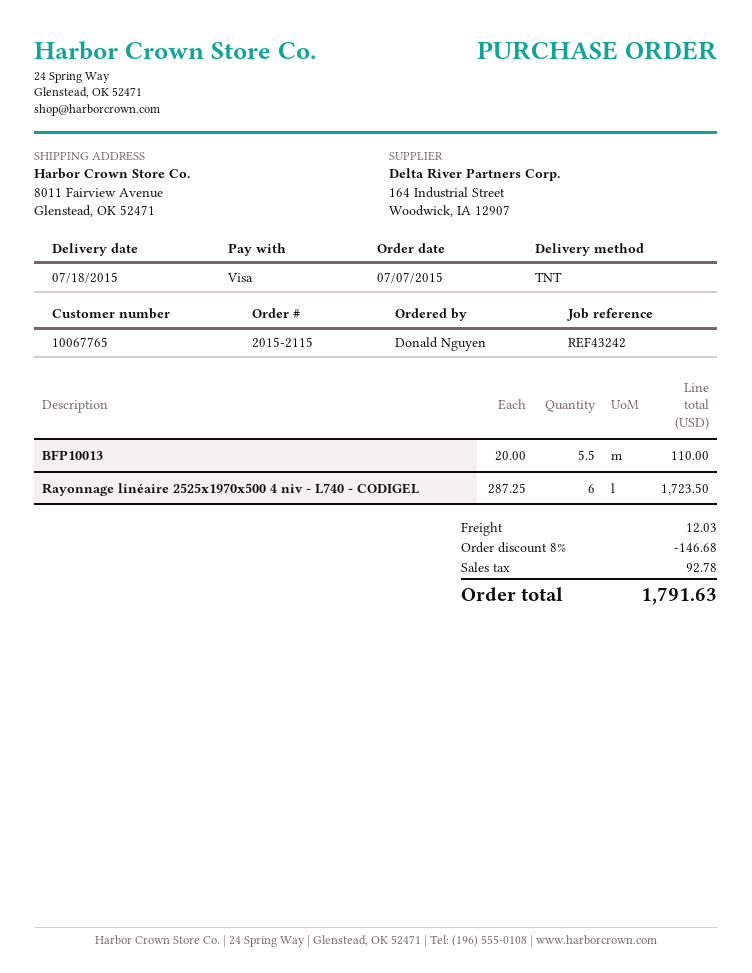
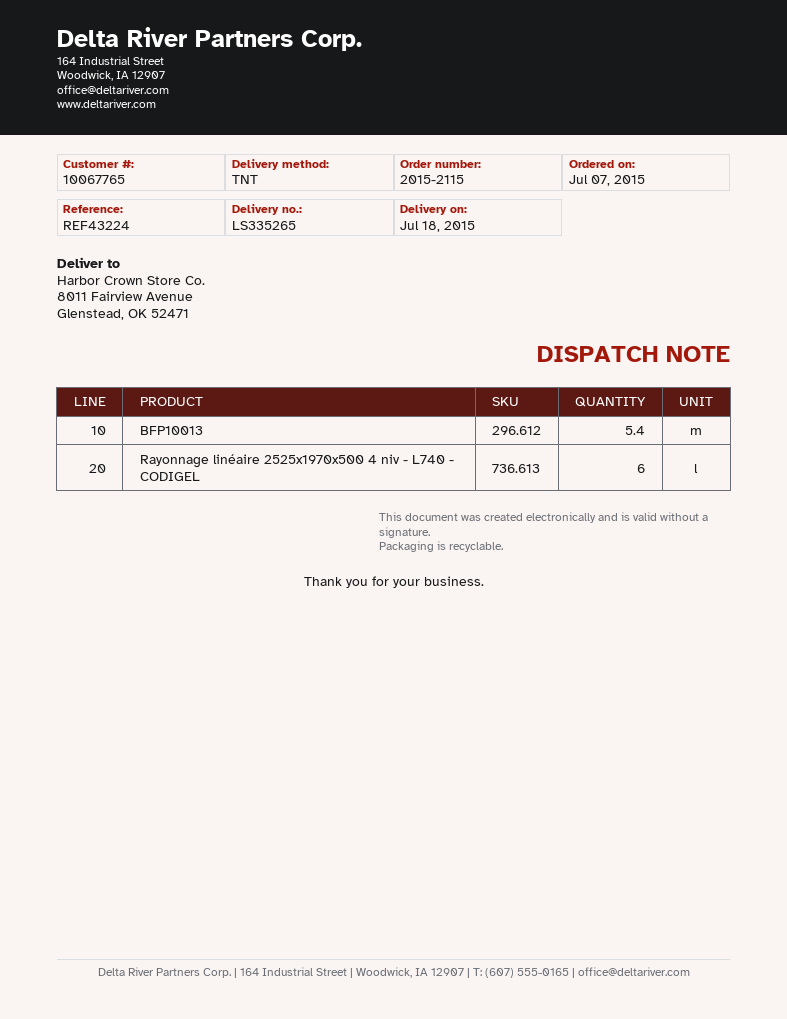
reference: REF43242 -> REF43224
BFP10013: 5.5 -> 5.4

